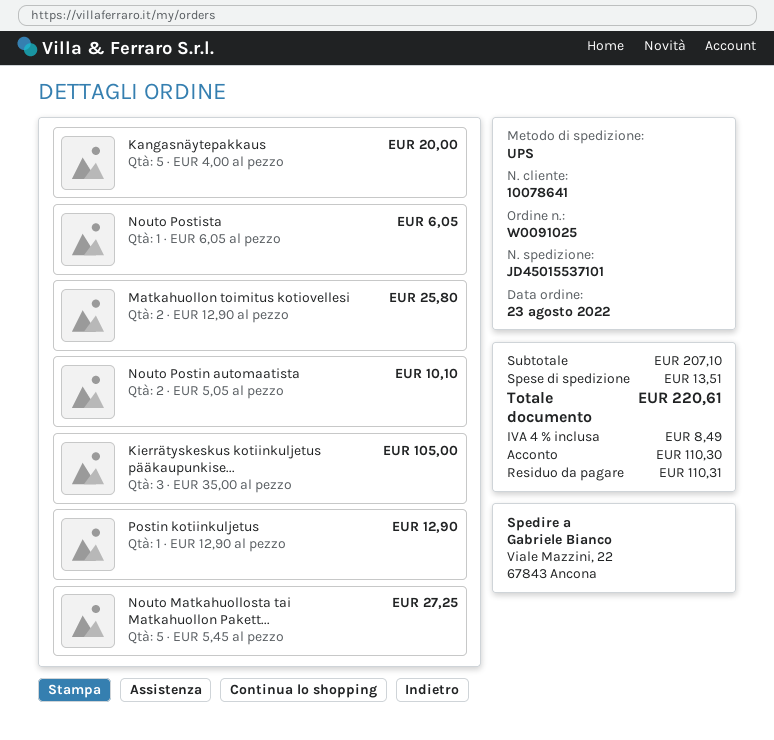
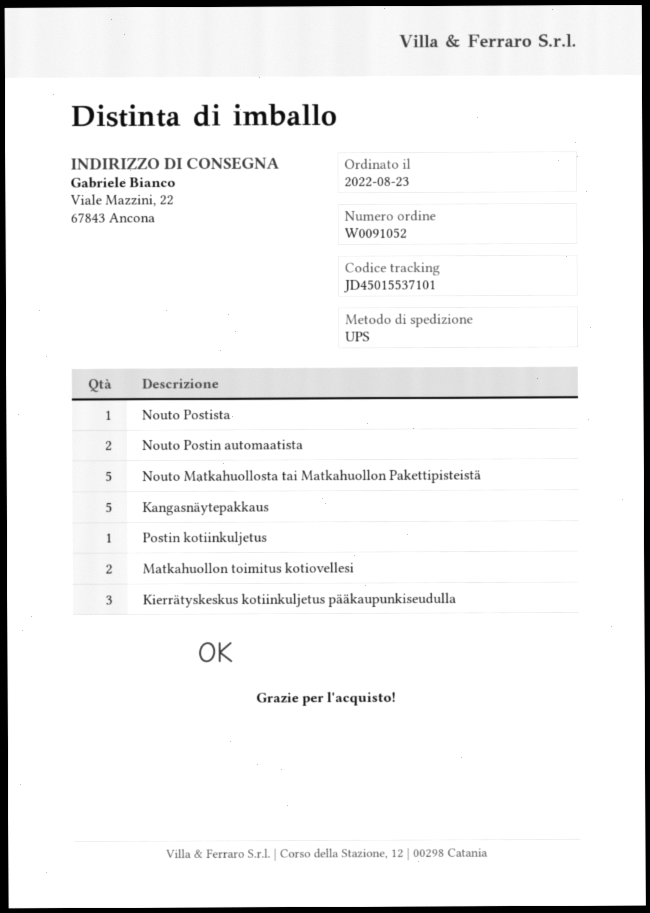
order number: W0091025 -> W0091052

